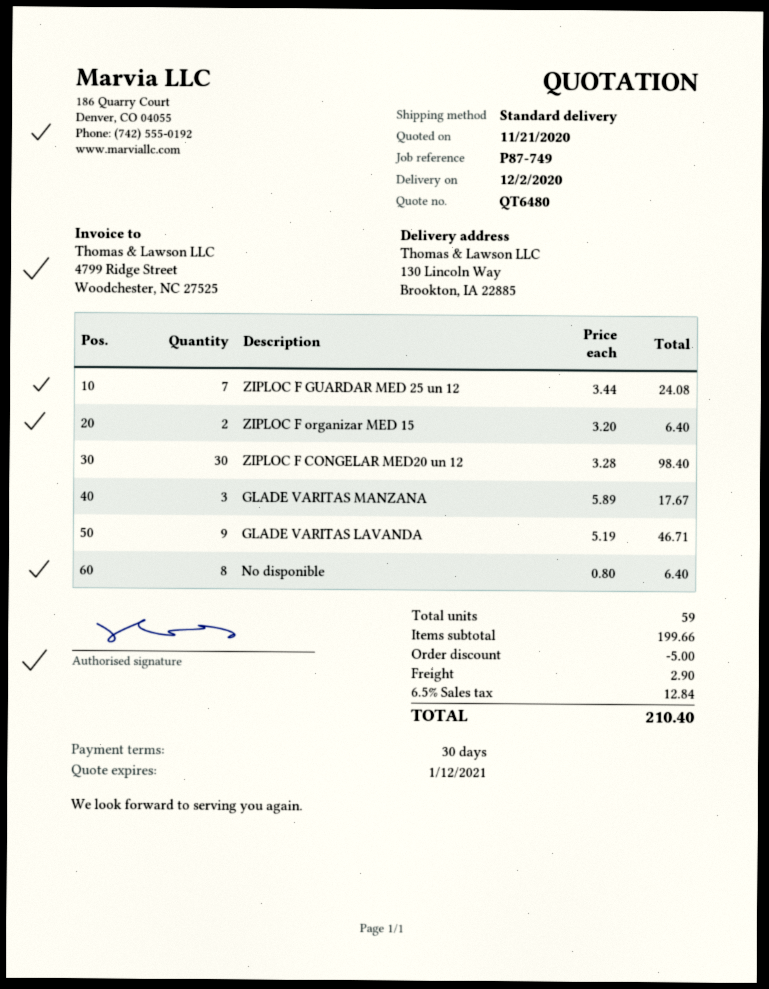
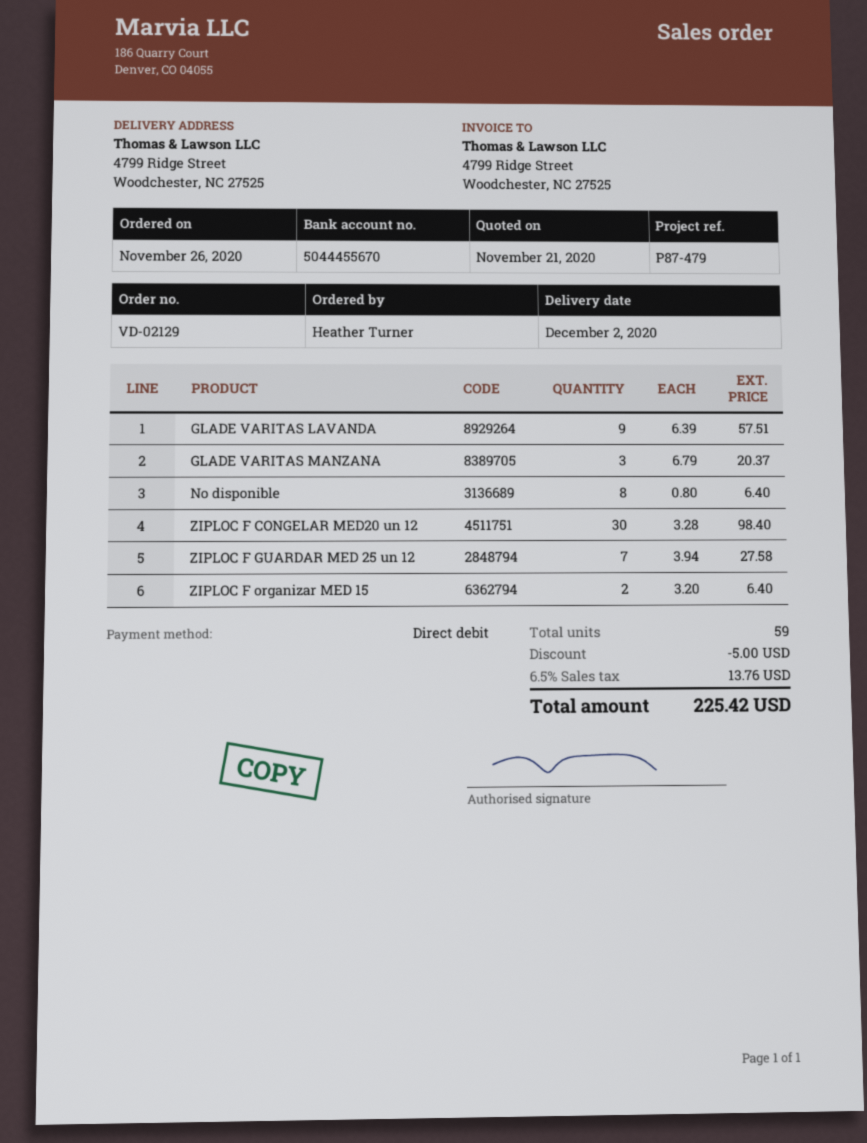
reference: P87-749 -> P87-479
ship to: 130 Lincoln Way, Brookton, IA 22885 -> 4799 Ridge Street, Woodchester, NC 27525
ZIPLOC F GUARDAR MED 25 un 12: 7 x 3.44 = 24.08 -> 7 x 3.94 = 27.58
GLADE VARITAS MANZANA: 3 x 5.89 = 17.67 -> 3 x 6.79 = 20.37
GLADE VARITAS LAVANDA: 9 x 5.19 = 46.71 -> 9 x 6.39 = 57.51
shipping: 2.90 -> none
tax: 6.5% = 12.84 -> 6.5% = 13.76
total: 210.40 -> 225.42

